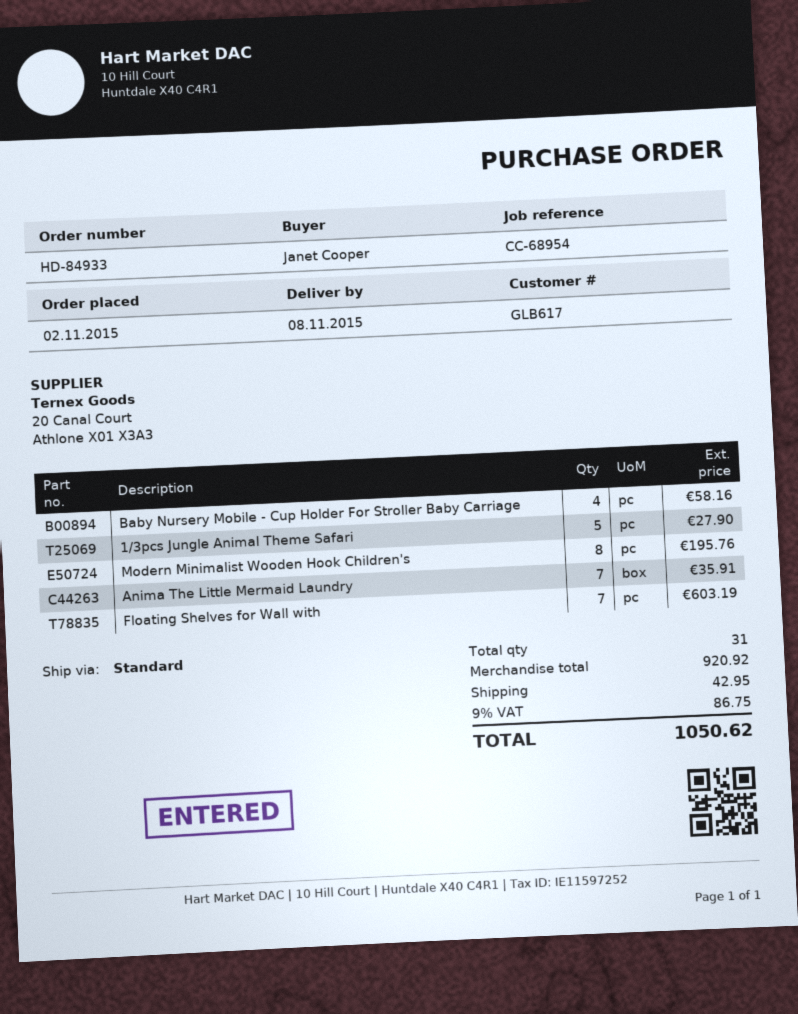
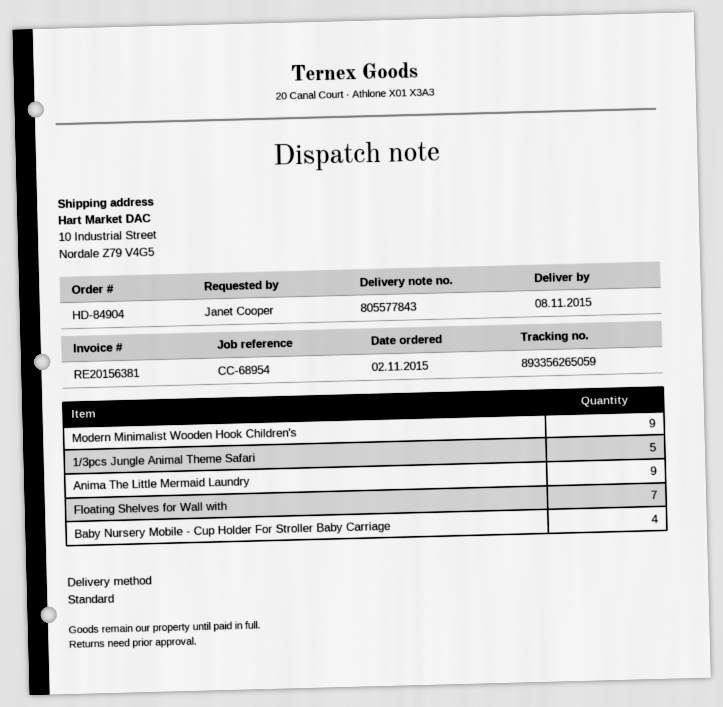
order number: HD-84933 -> HD-84904
Modern Minimalist Wooden Hook Children's: 8 -> 9
Anima The Little Mermaid Laundry: 7 -> 9

